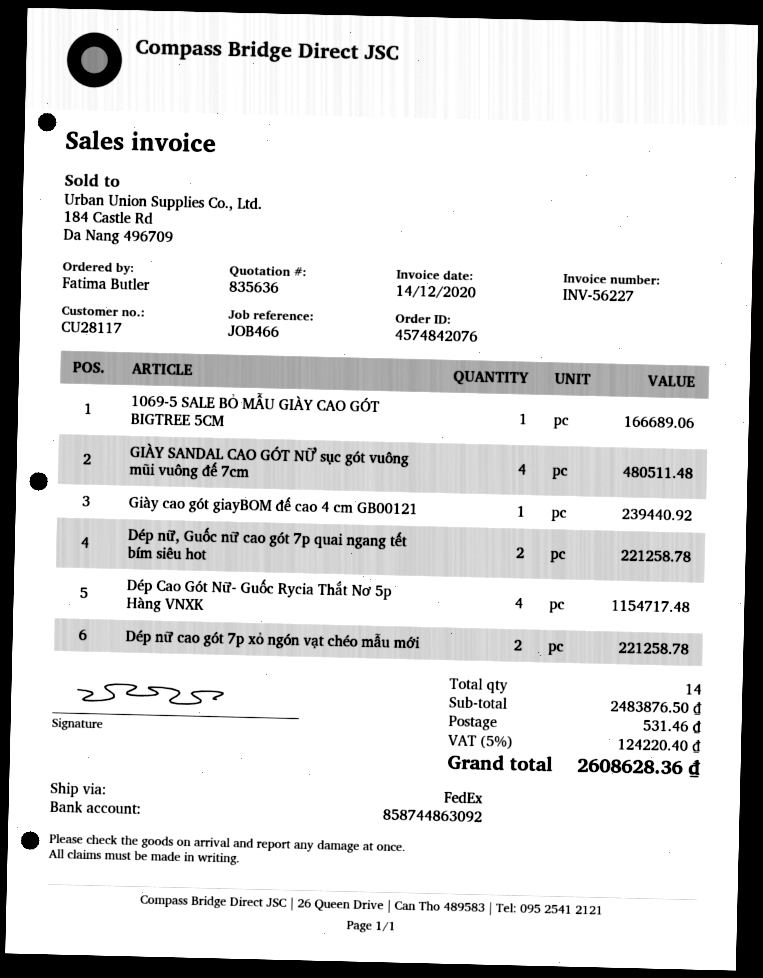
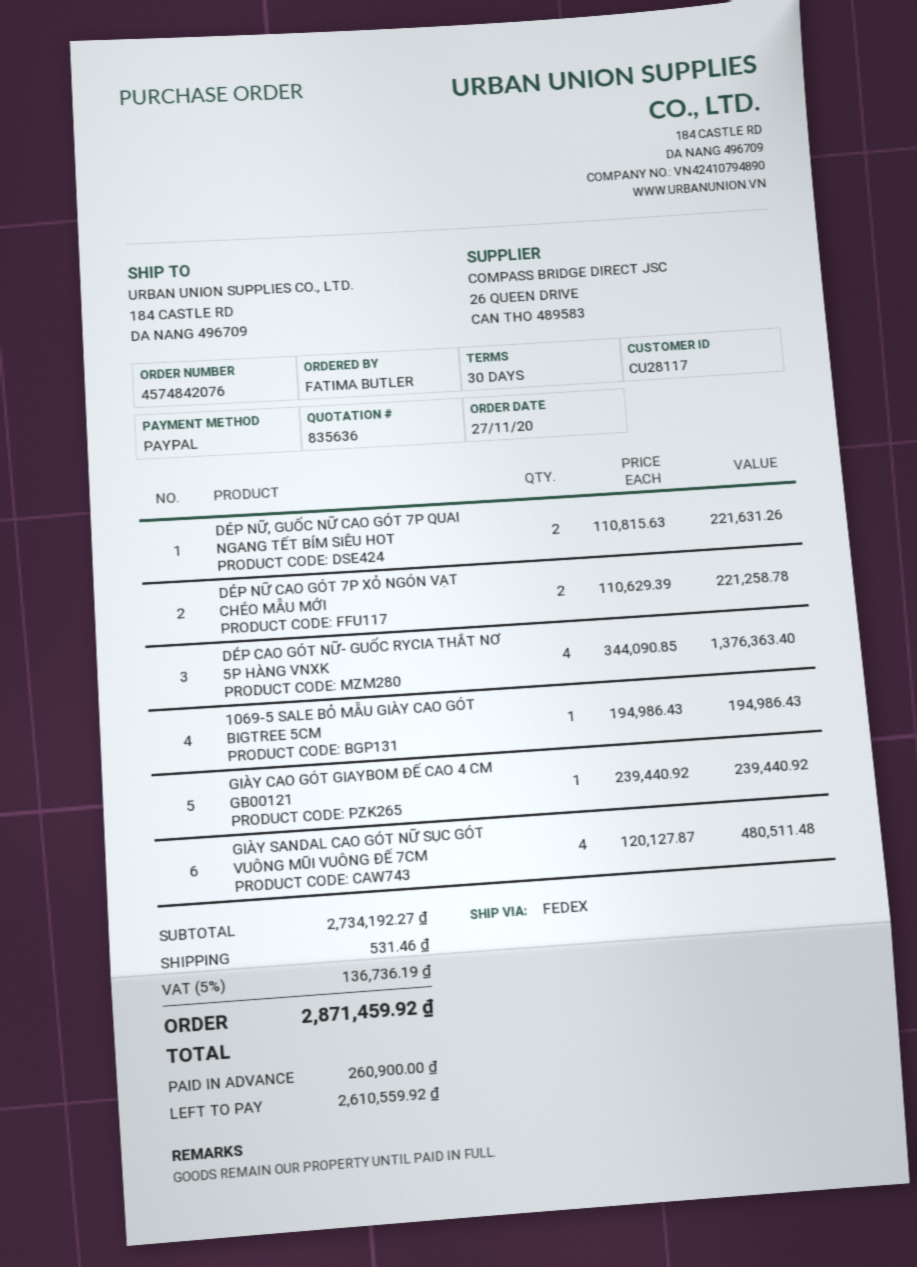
1069-5 SALE BỎ MẪU GIÀY CAO GÓT BIGTREE 5CM: 1 for 166689.06 -> 1 for 194986.43
Dép nữ, Guốc nữ cao gót 7p quai ngang tết bím siêu hot: 2 for 221258.78 -> 2 for 221631.26
Dép Cao Gót Nữ- Guốc Rycia Thắt Nơ 5p Hàng VNXK: 4 for 1154717.48 -> 4 for 1376363.40
subtotal: 2483876.50 -> 2734192.27
tax: 5% = 124220.40 -> 5% = 136736.19
total: 2608628.36 -> 2871459.92

